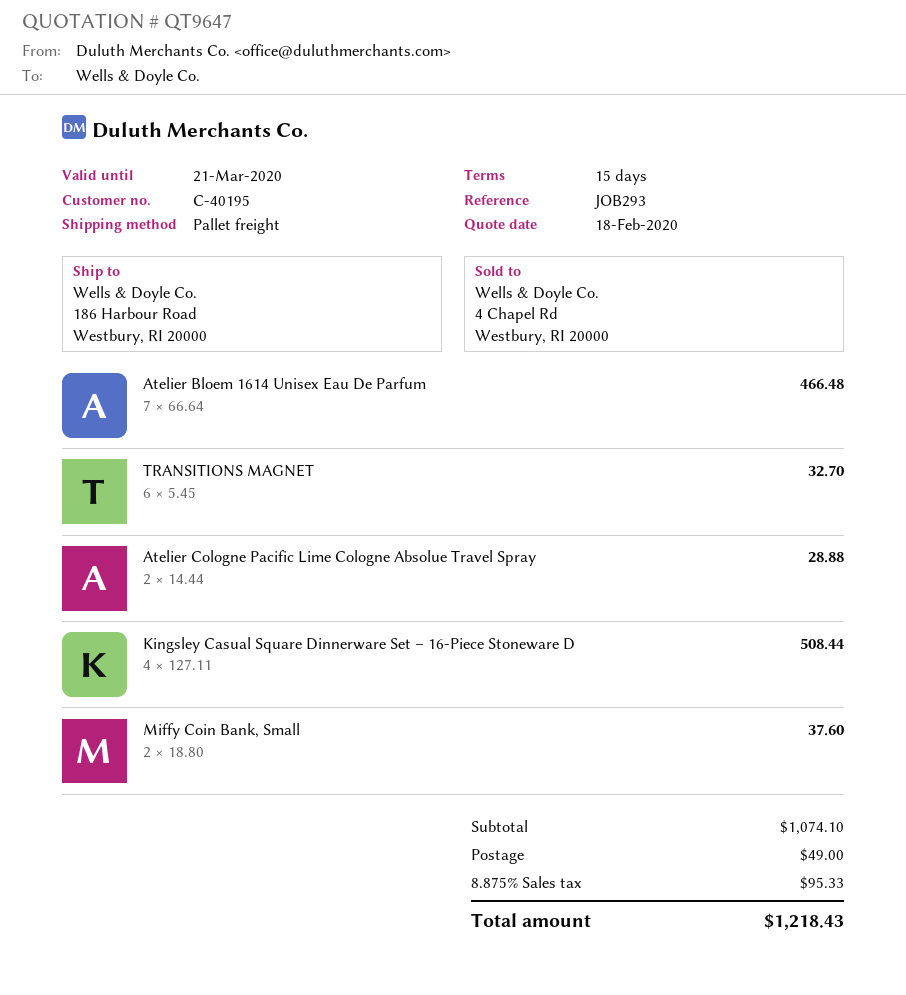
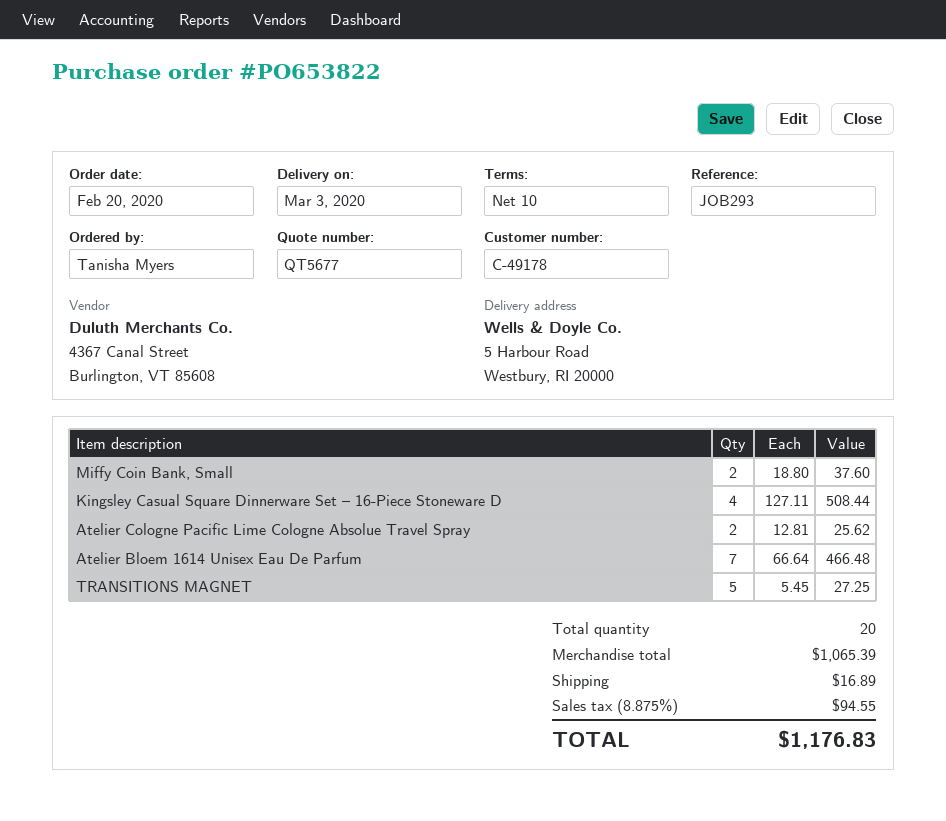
quote number: QT9647 -> QT5677
payment terms: 15 days -> 10 days
customer number: C-40195 -> C-49178
ship to: 186 Harbour Road, Westbury, RI 20000 -> 5 Harbour Road, Westbury, RI 20000
TRANSITIONS MAGNET: 6 x 5.45 = 32.70 -> 5 x 5.45 = 27.25
Atelier Cologne Pacific Lime Cologne Absolue Travel Spray: 2 x 14.44 = 28.88 -> 2 x 12.81 = 25.62
subtotal: 1074.10 -> 1065.39
shipping: 49.00 -> 16.89
tax: 8.875% = 95.33 -> 8.875% = 94.55
total: 1218.43 -> 1176.83

